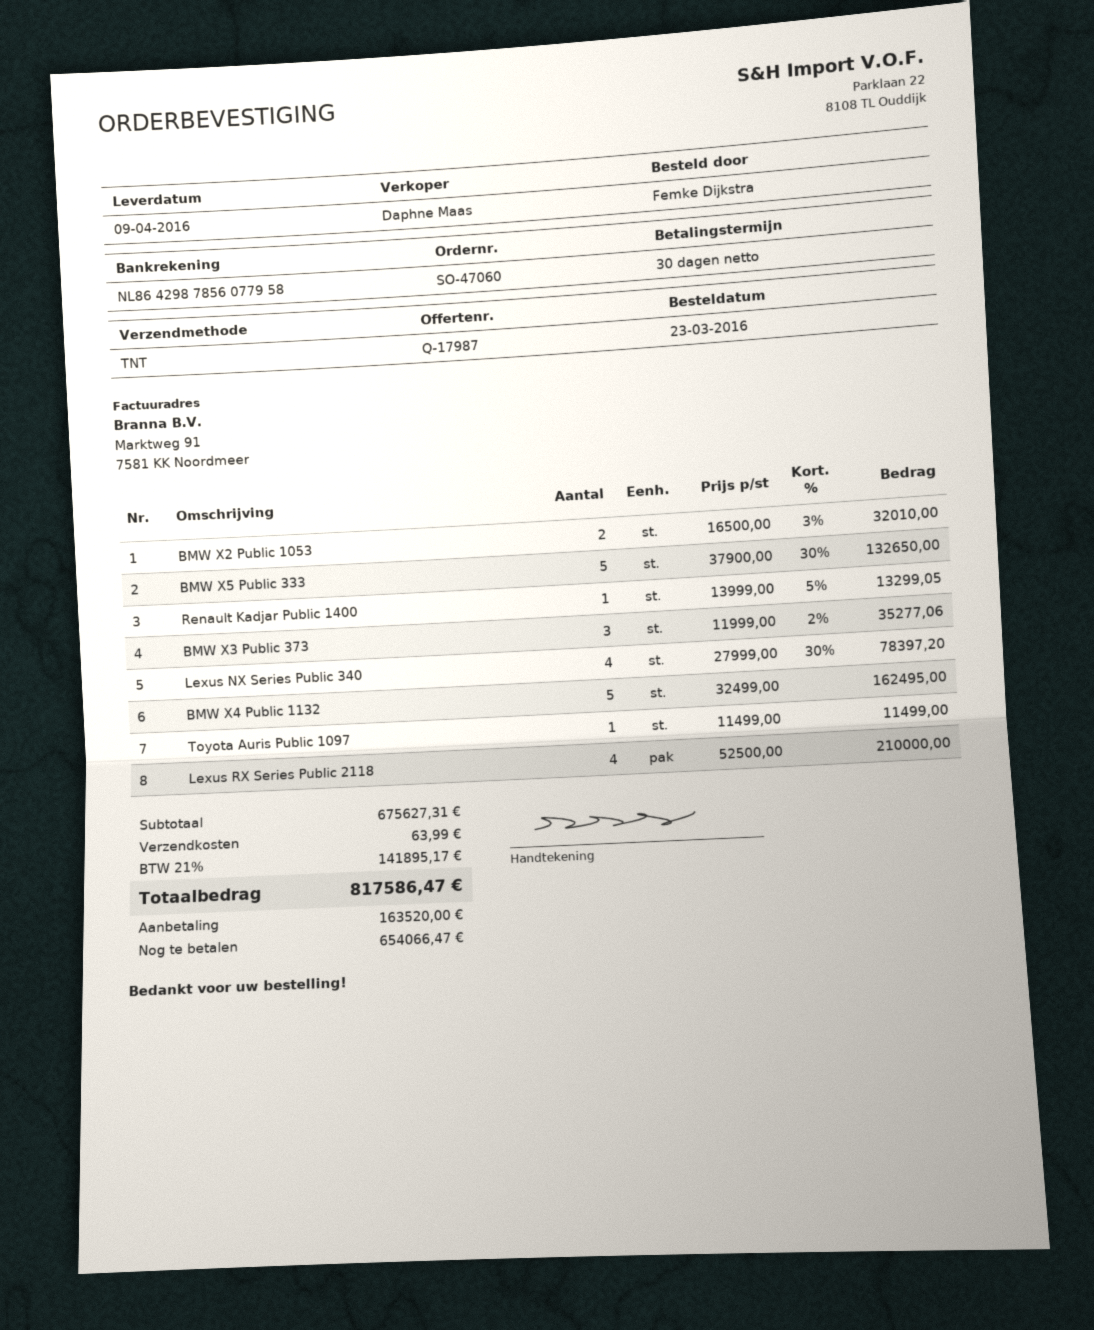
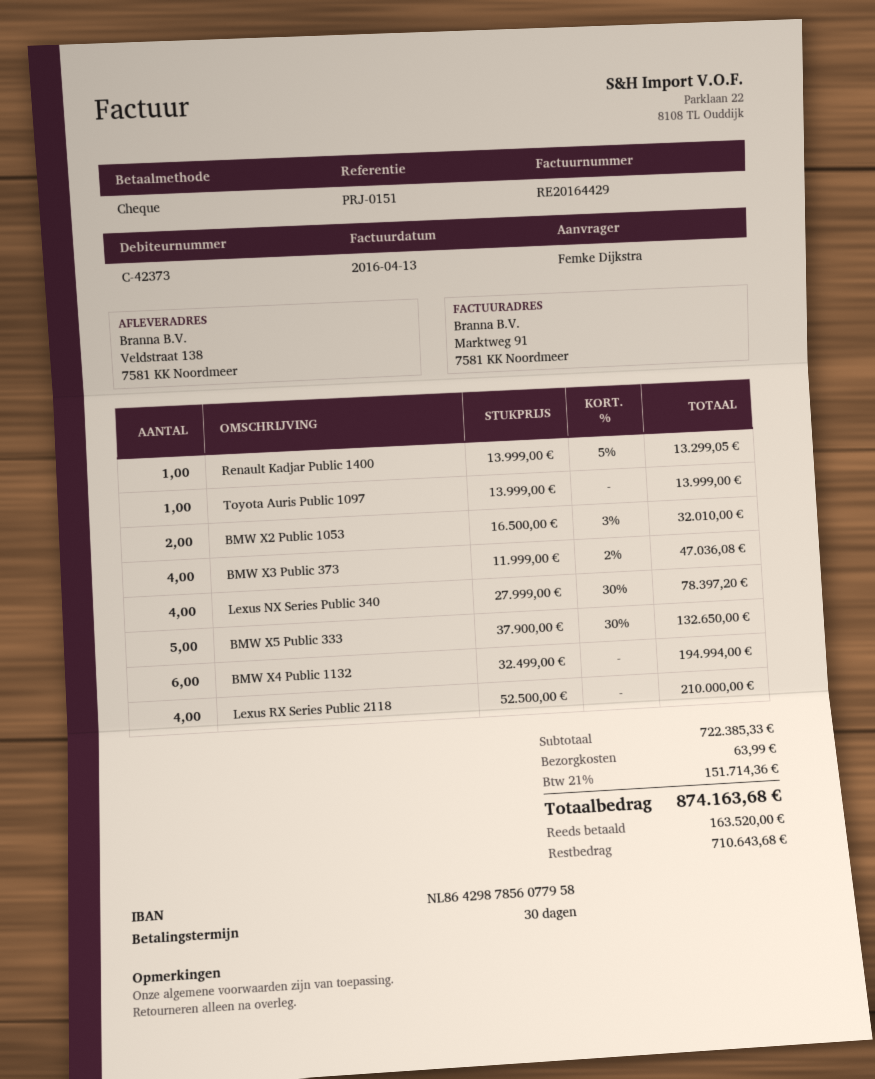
BMW X3 Public 373: 3 x 11999.00 - 2% = 35277.06 -> 4 x 11999.00 - 2% = 47036.08
BMW X4 Public 1132: 5 x 32499.00 = 162495.00 -> 6 x 32499.00 = 194994.00
Toyota Auris Public 1097: 1 x 11499.00 = 11499.00 -> 1 x 13999.00 = 13999.00
subtotal: 675627.31 -> 722385.33
tax: 21% = 141895.17 -> 21% = 151714.36
total: 817586.47 -> 874163.68
balance: 654066.47 -> 710643.68

